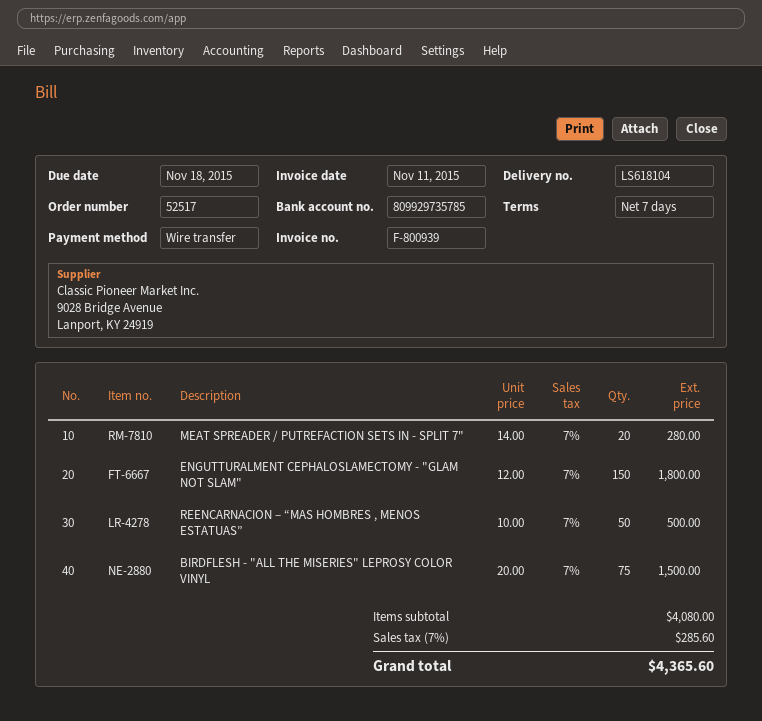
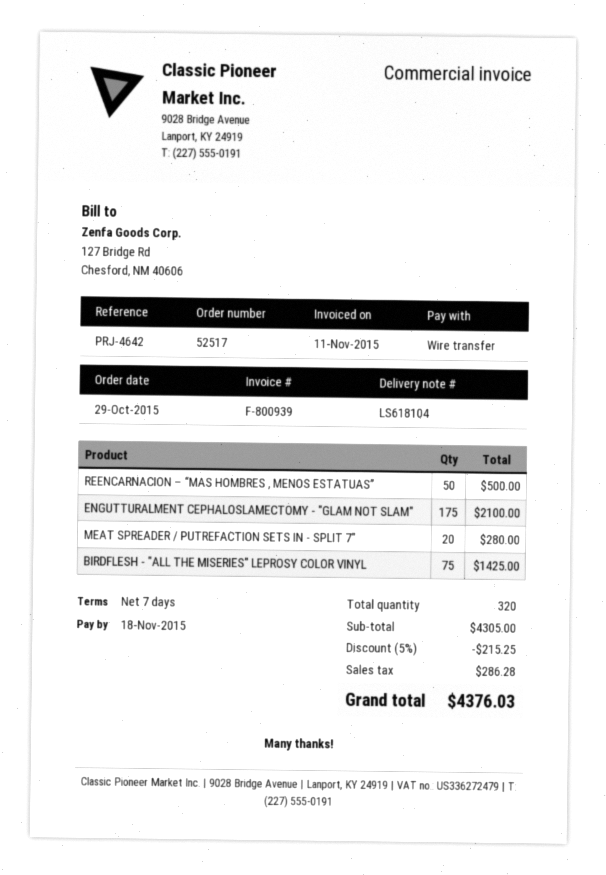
ENGUTTURALMENT CEPHALOSLAMECTOMY - "GLAM NOT SLAM": 150 for 1800.00 -> 175 for 2100.00
BIRDFLESH - "ALL THE MISERIES" LEPROSY COLOR VINYL: 75 for 1500.00 -> 75 for 1425.00
subtotal: 4080.00 -> 4305.00
discount: none -> 5% = 215.25
tax: 285.60 -> 286.28
total: 4365.60 -> 4376.03

